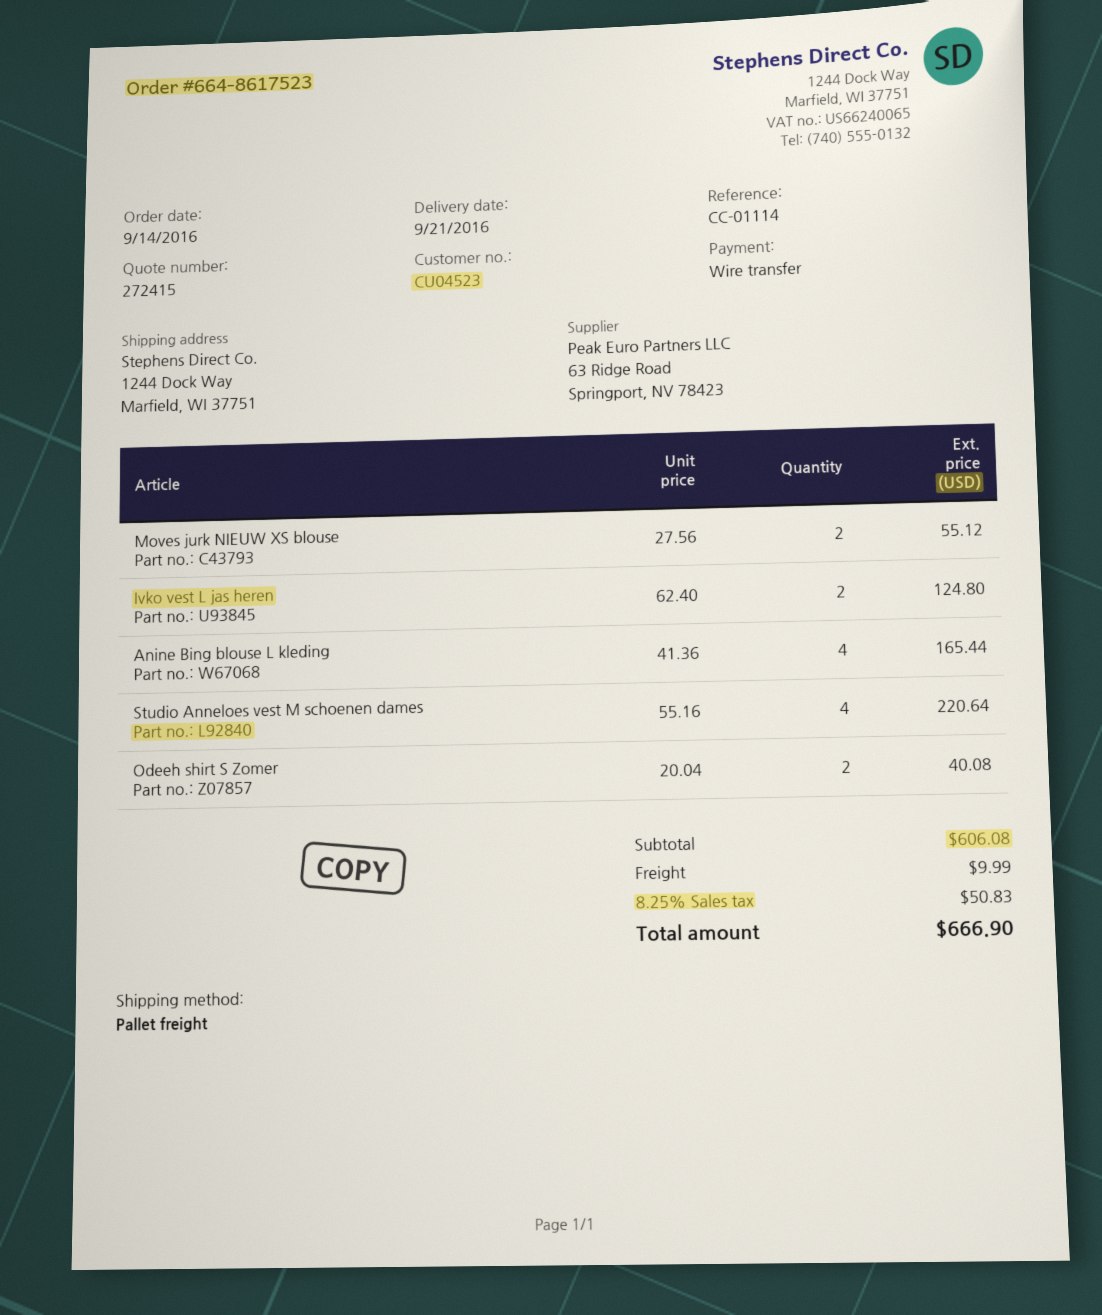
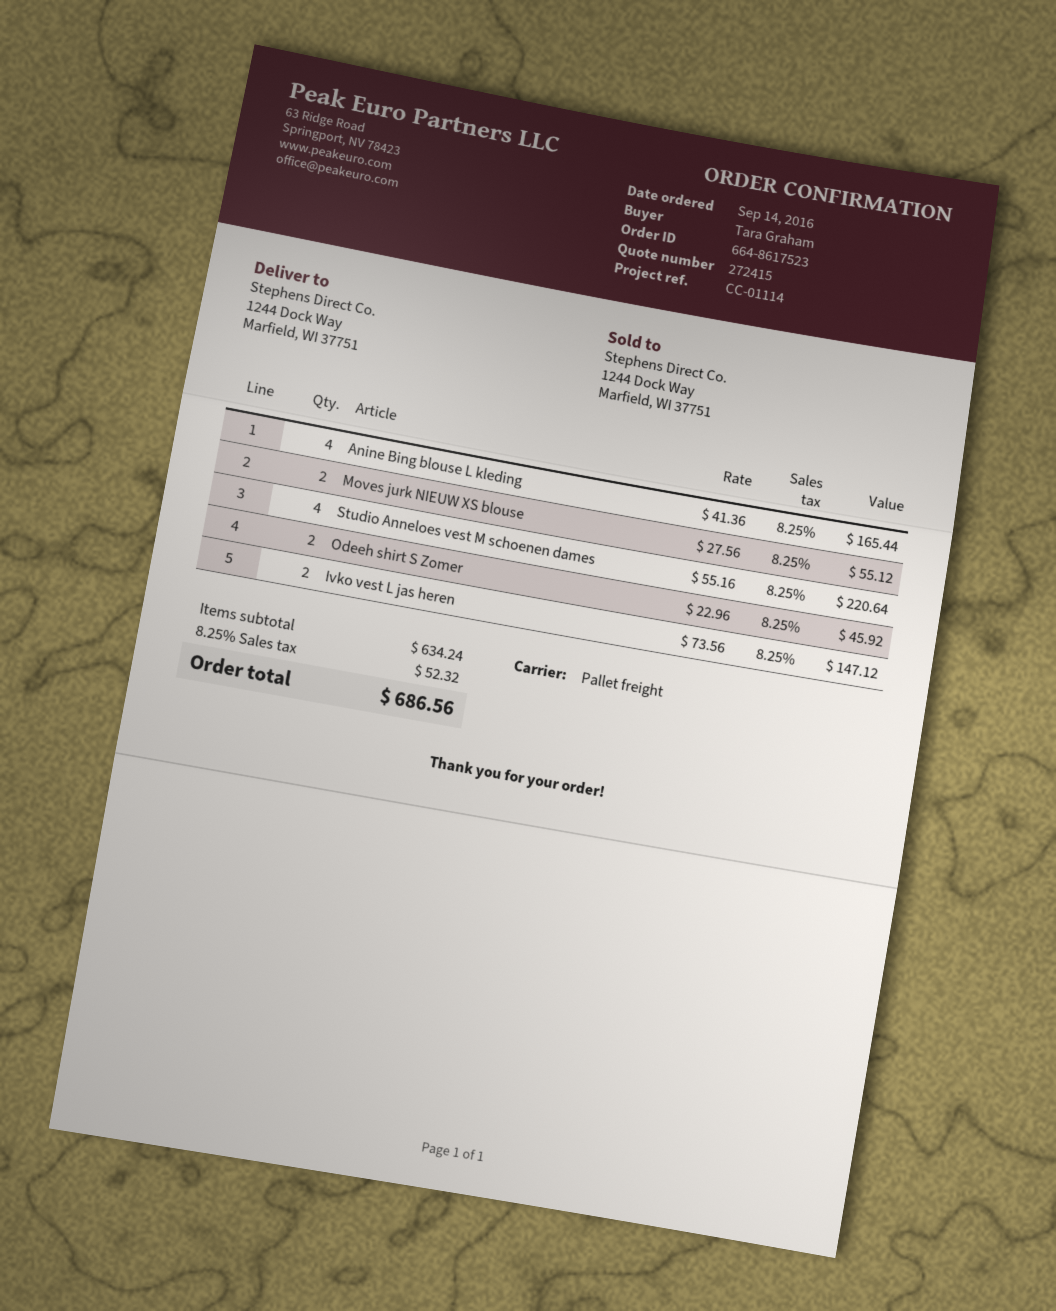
Ivko vest L jas heren: 2 x 62.40 = 124.80 -> 2 x 73.56 = 147.12
Odeeh shirt S Zomer: 2 x 20.04 = 40.08 -> 2 x 22.96 = 45.92
subtotal: 606.08 -> 634.24
shipping: 9.99 -> none
tax: 8.25% = 50.83 -> 8.25% = 52.32
total: 666.90 -> 686.56

